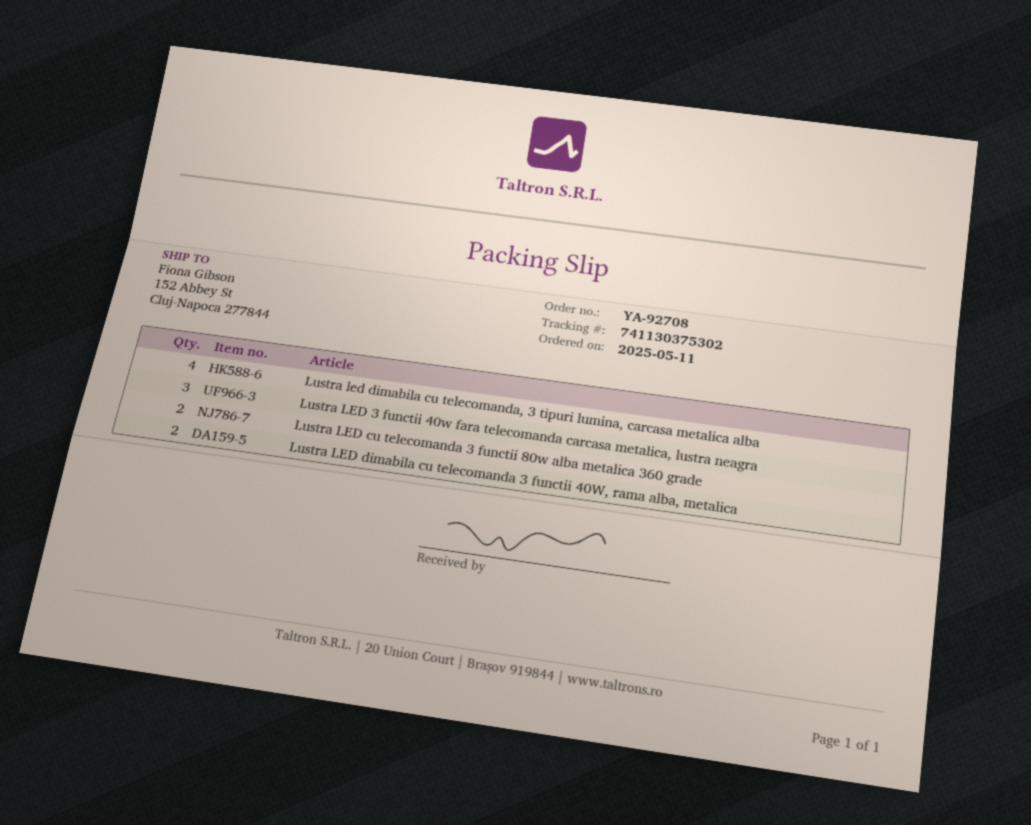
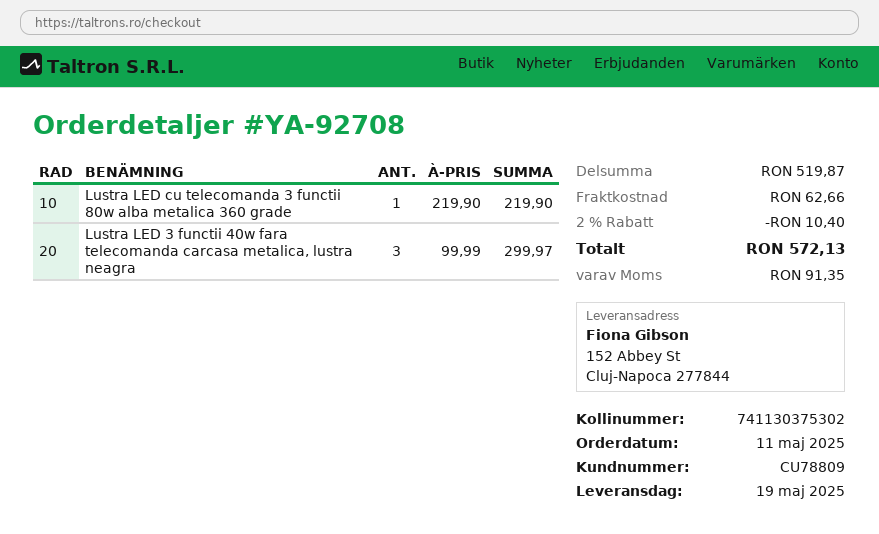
Lustra led dimabila cu telecomanda, 3 tipuri lumina, carcasa metalica alba: 4 -> none
Lustra LED cu telecomanda 3 functii 80w alba metalica 360 grade: 2 -> 1
Lustra LED dimabila cu telecomanda 3 functii 40W, rama alba, metalica: 2 -> none

